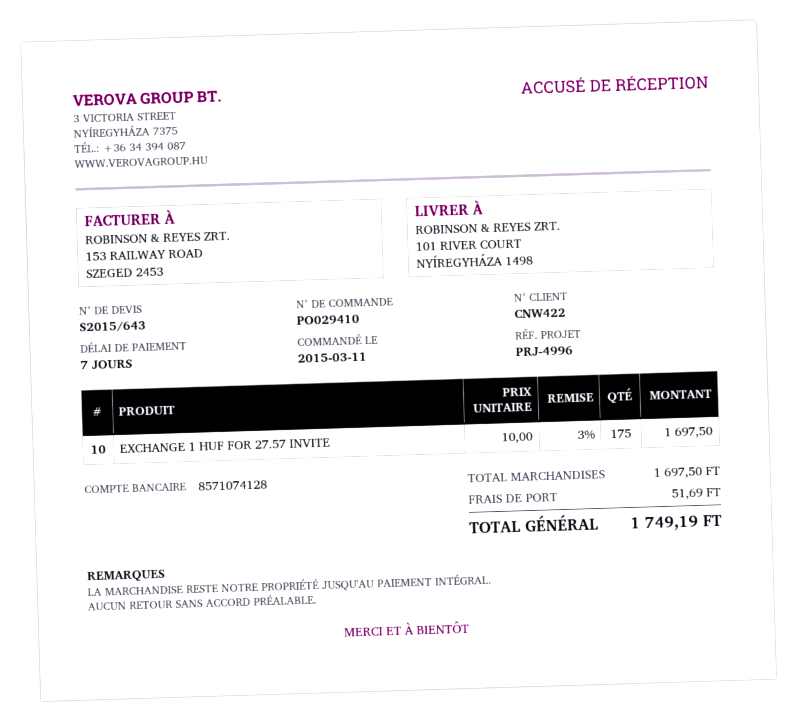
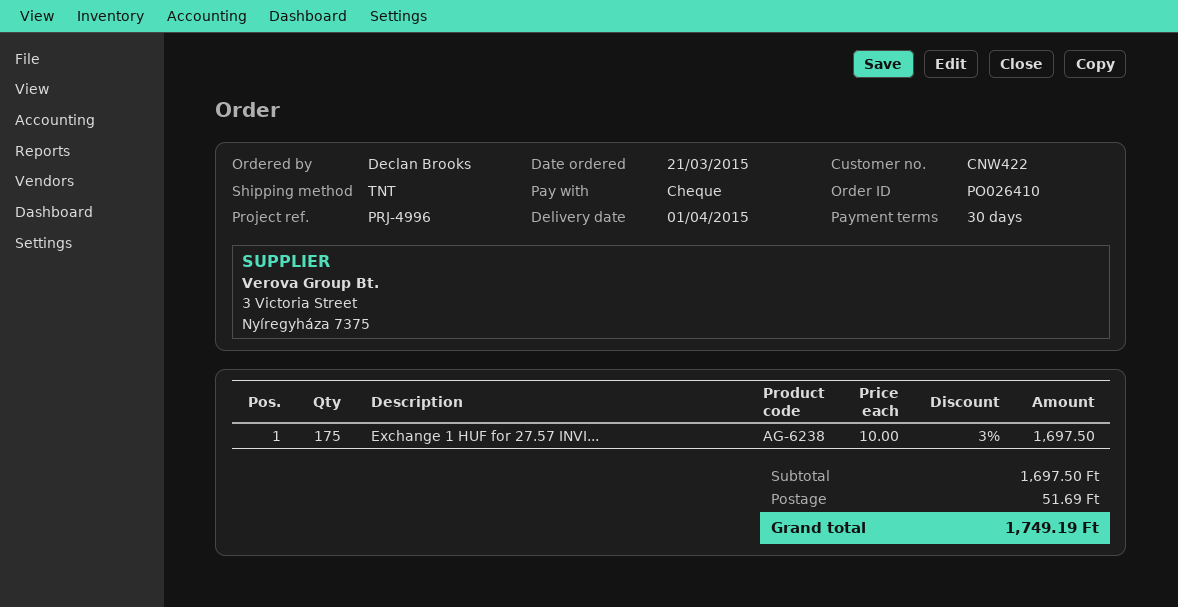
order number: PO029410 -> PO026410
order date: 2015-03-11 -> 2015-03-21
payment terms: 7 days -> 30 days

